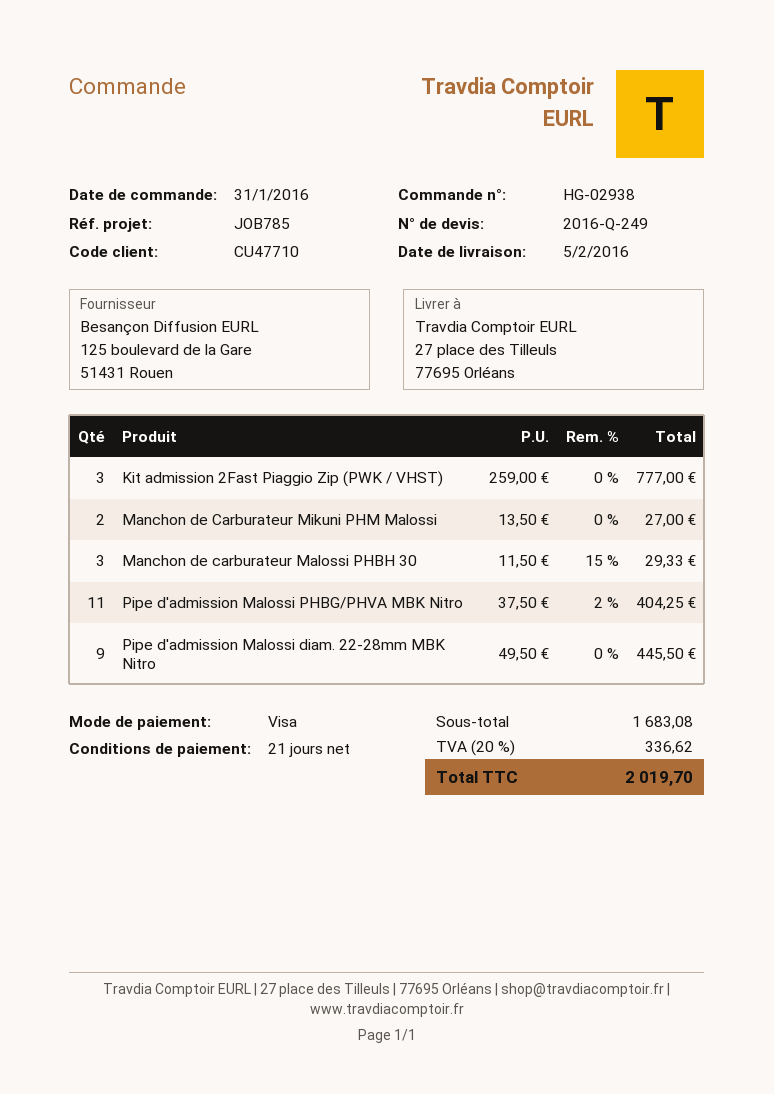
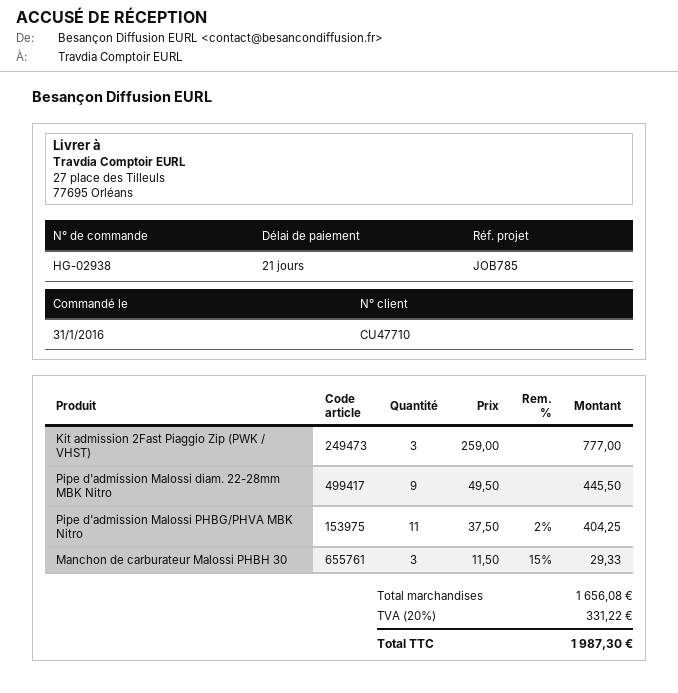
Manchon de Carburateur Mikuni PHM Malossi: 2 x 13.50 = 27.00 -> none
subtotal: 1683.08 -> 1656.08
tax: 20% = 336.62 -> 20% = 331.22
total: 2019.70 -> 1987.30

